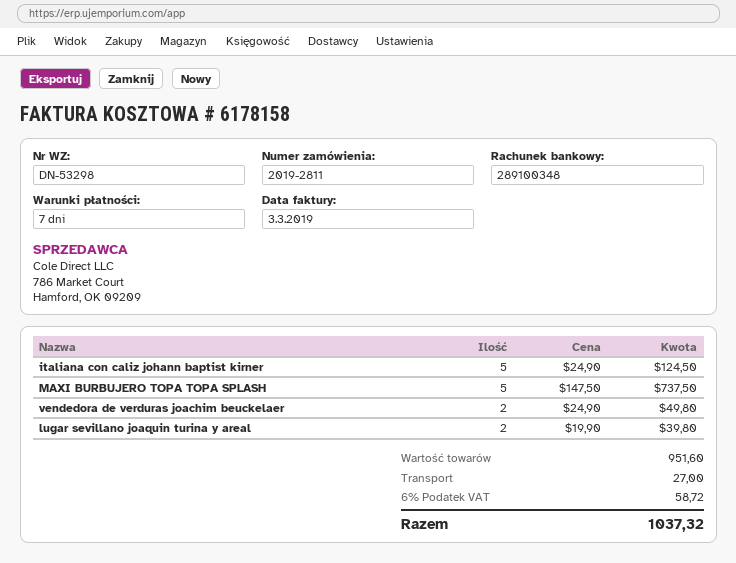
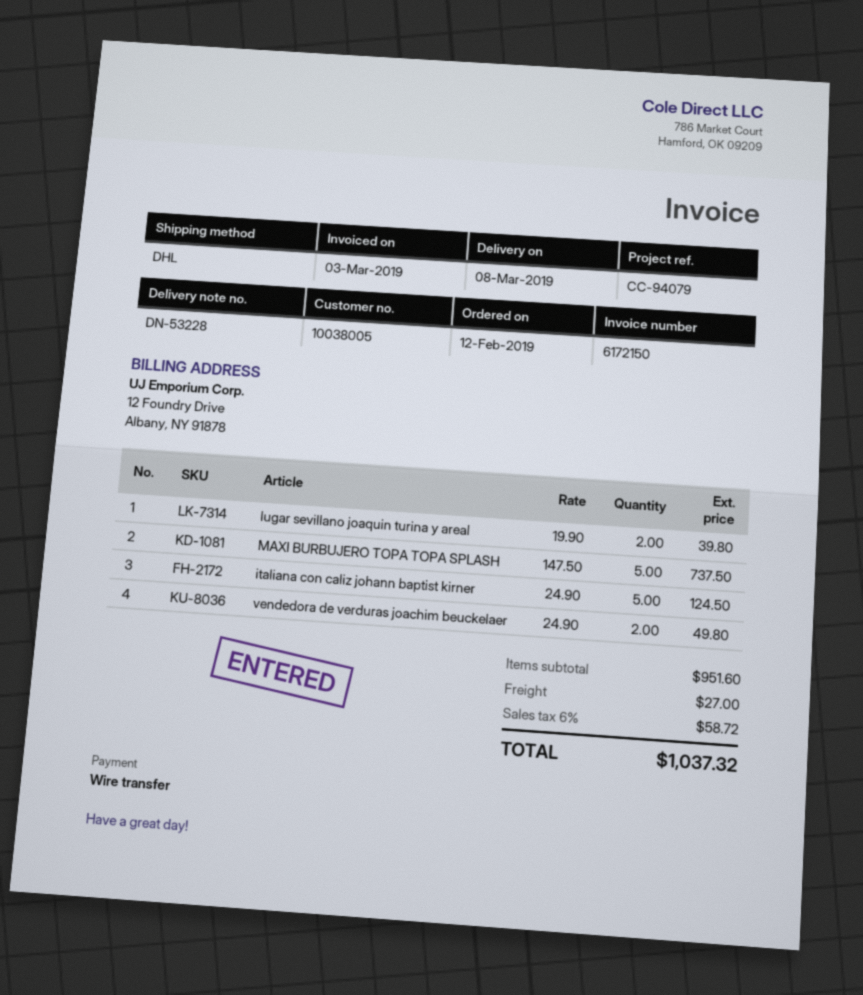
delivery note number: DN-53298 -> DN-53228
invoice number: 6178158 -> 6172150

